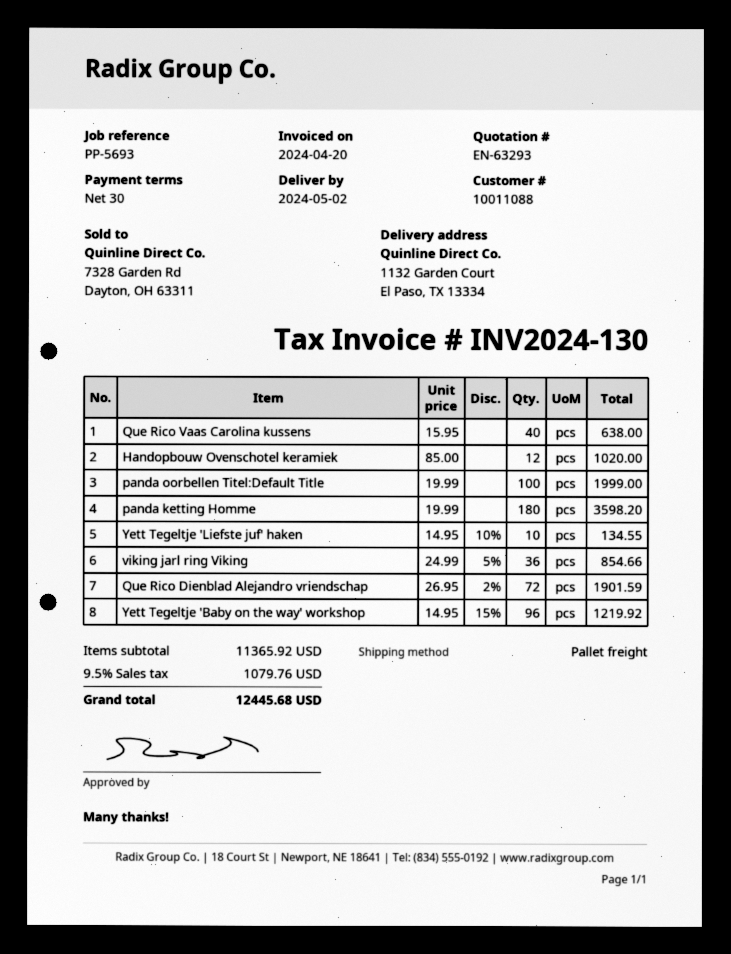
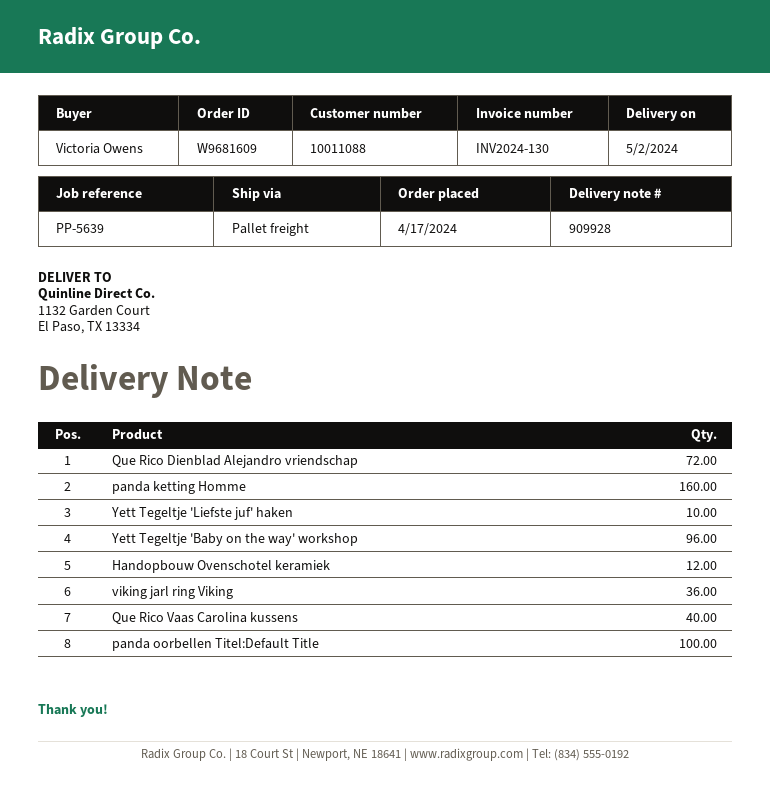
reference: PP-5693 -> PP-5639
panda ketting Homme: 180 -> 160

